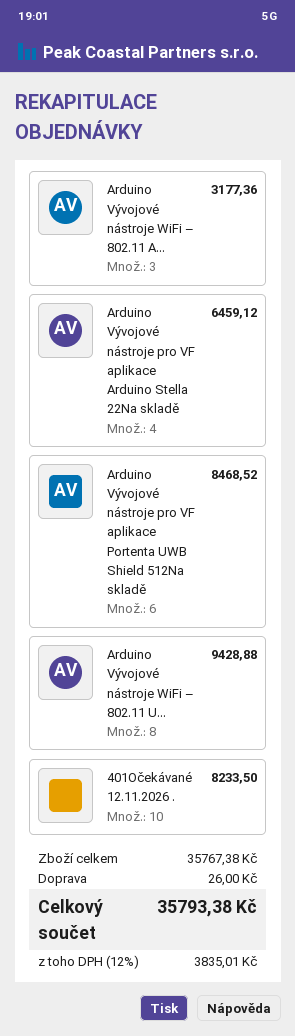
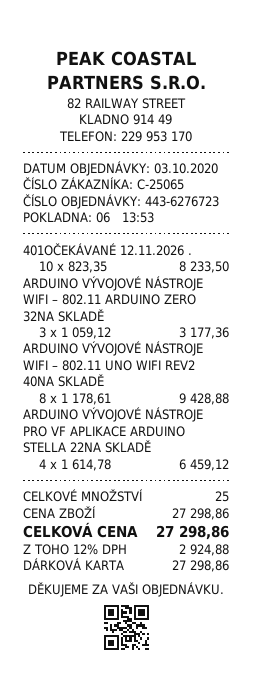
Arduino Vývojové nástroje pro VF aplikace Portenta UWB Shield 512Na skladě: 6 for 8468.52 -> none
subtotal: 35767.38 -> 27298.86
shipping: 26.00 -> none
tax: 12% = 3835.01 -> 12% = 2924.88
total: 35793.38 -> 27298.86

